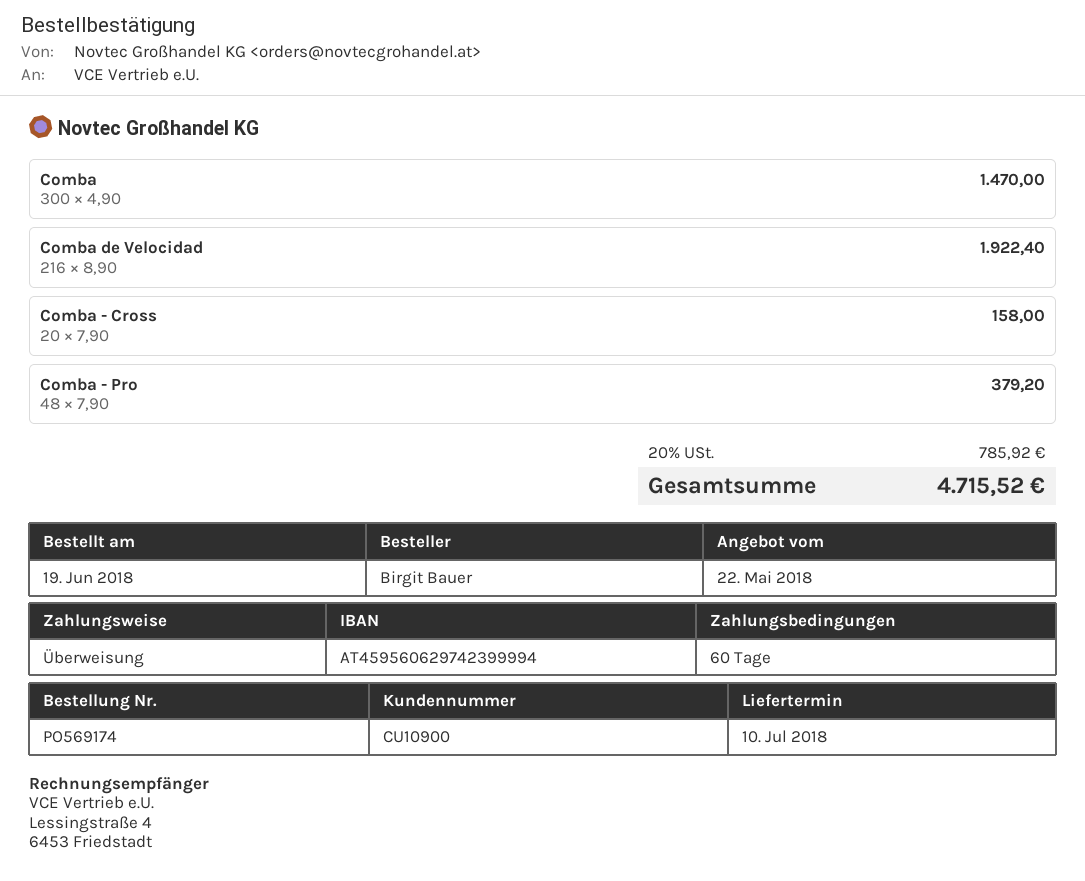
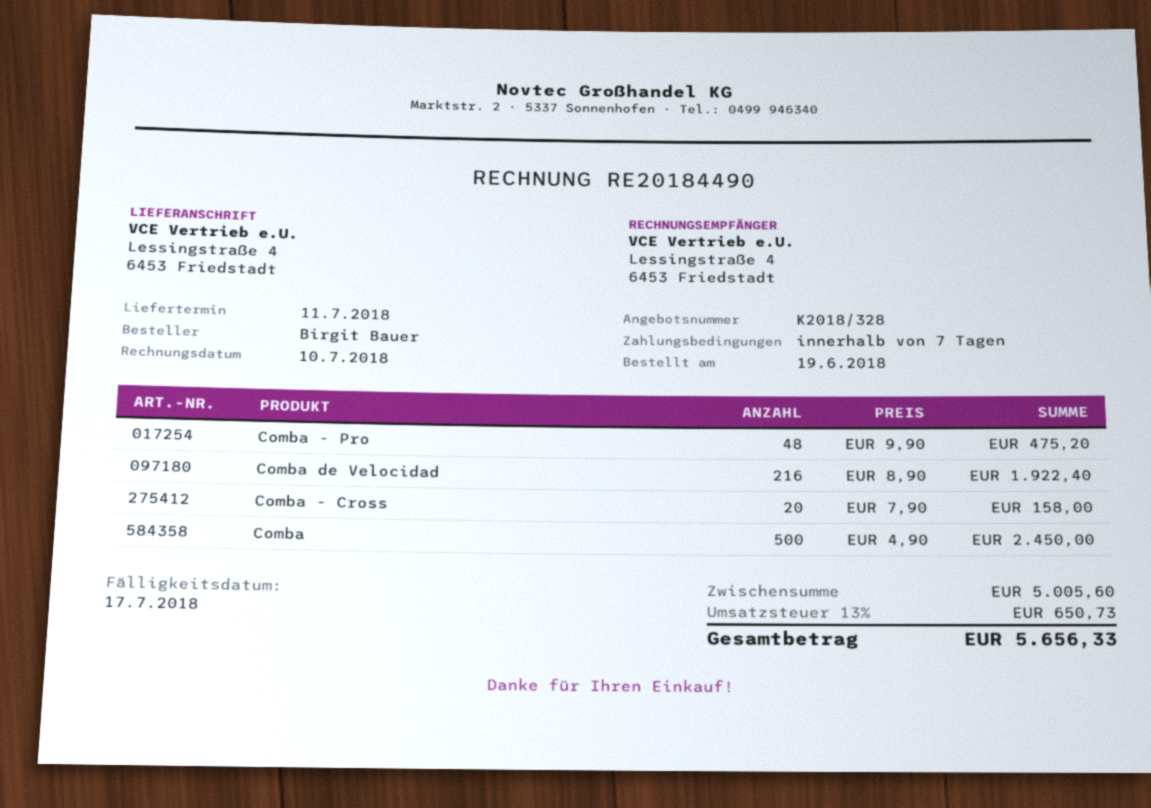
delivery date: 2018-07-10 -> 2018-07-11
payment terms: 60 days -> 7 days
Comba: 300 x 4.90 = 1470.00 -> 500 x 4.90 = 2450.00
Comba - Pro: 48 x 7.90 = 379.20 -> 48 x 9.90 = 475.20
tax: 20% = 785.92 -> 13% = 650.73
total: 4715.52 -> 5656.33

